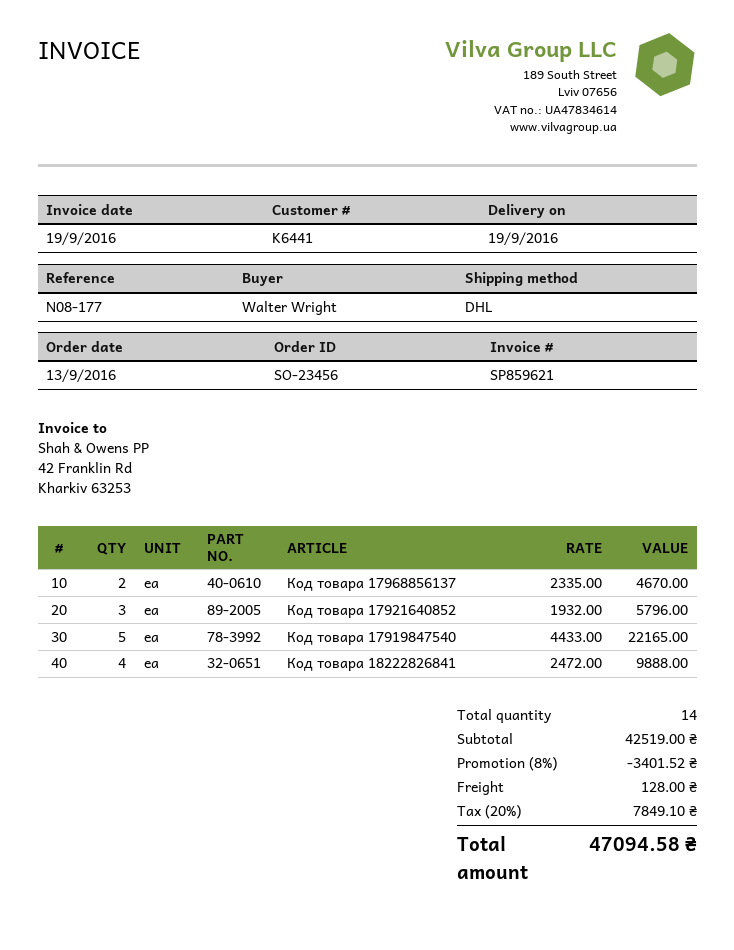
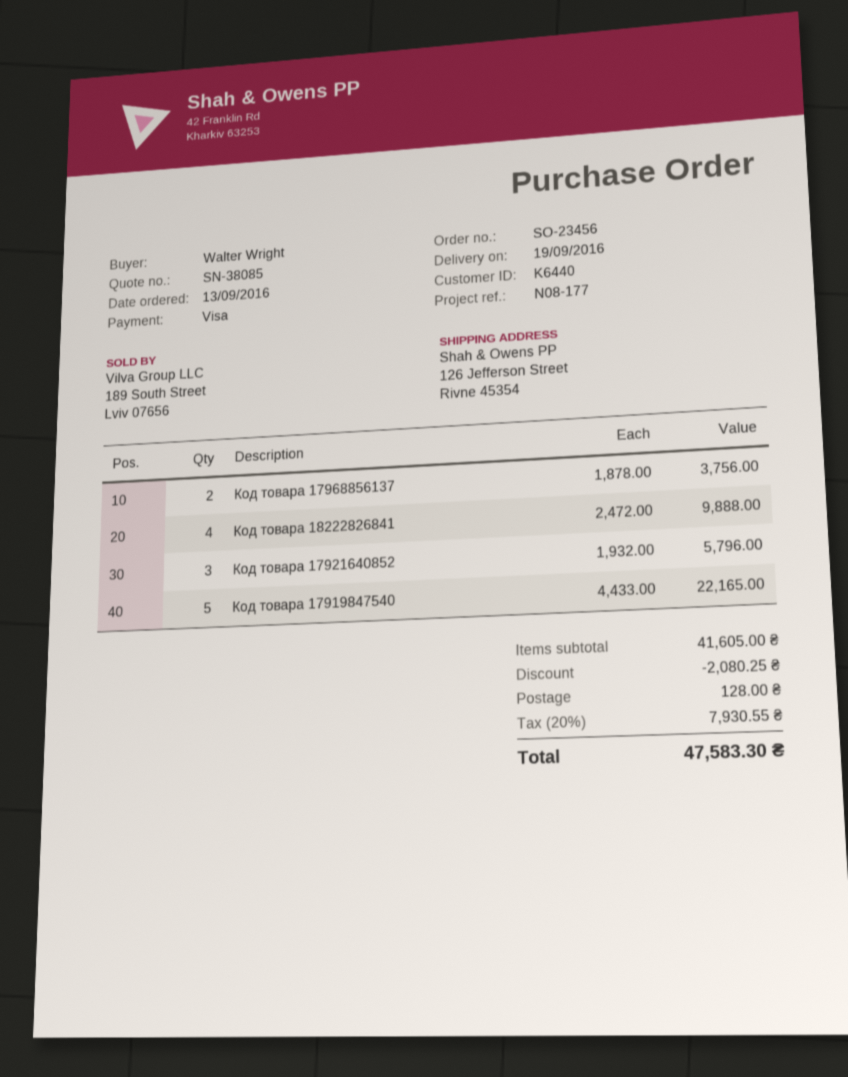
customer number: K6441 -> K6440
Код товара 17968856137: 2 x 2335.00 = 4670.00 -> 2 x 1878.00 = 3756.00
subtotal: 42519.00 -> 41605.00
discount: 3401.52 -> 2080.25
tax: 20% = 7849.10 -> 20% = 7930.55
total: 47094.58 -> 47583.30

